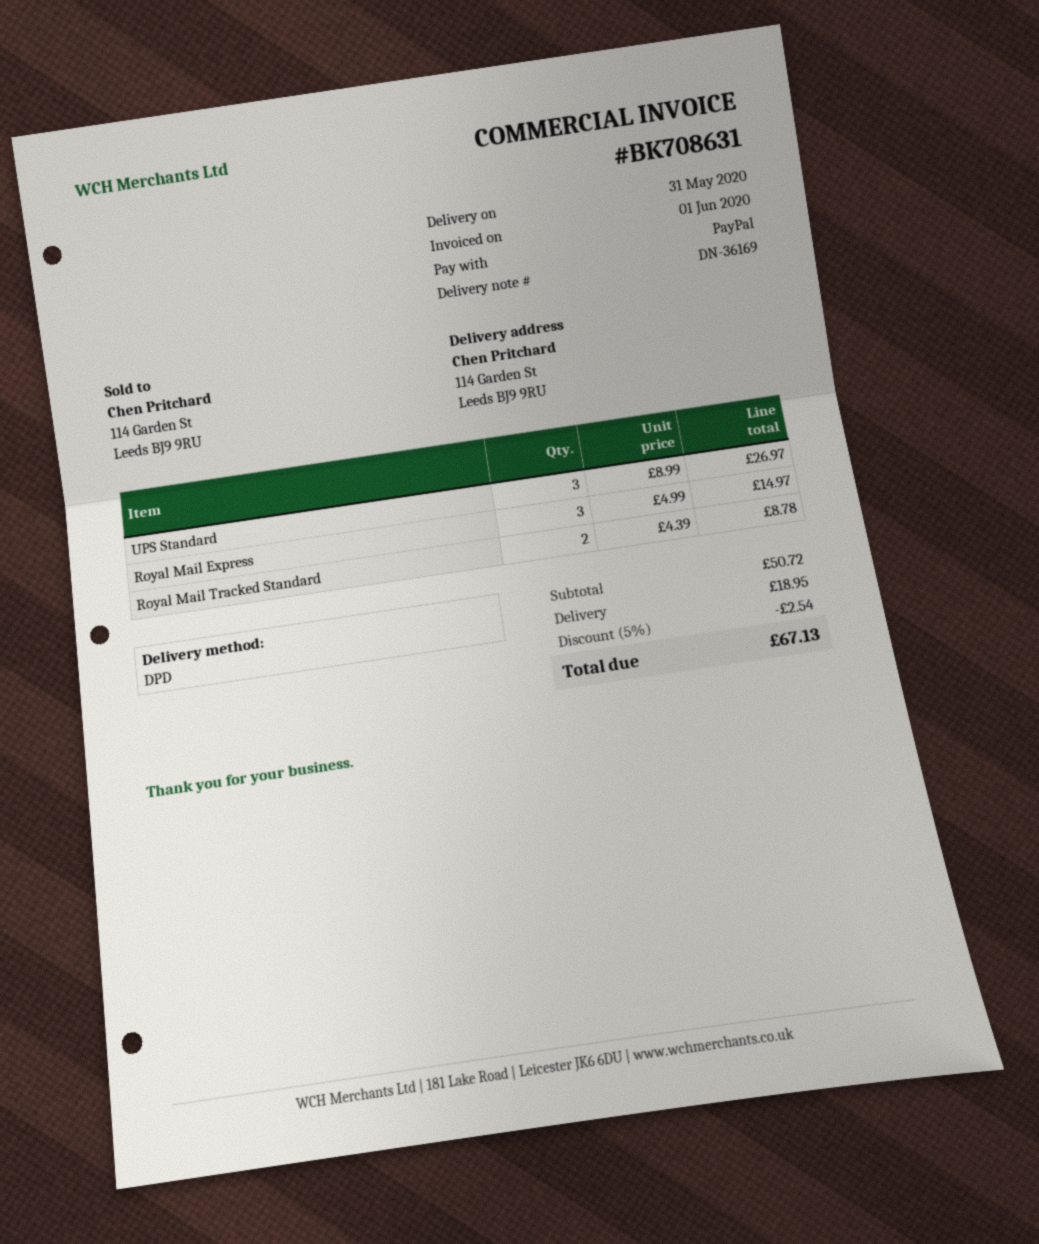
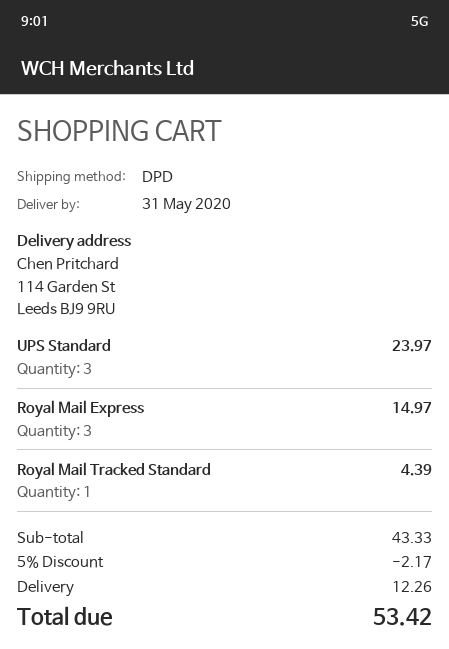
UPS Standard: 3 for 26.97 -> 3 for 23.97
Royal Mail Tracked Standard: 2 for 8.78 -> 1 for 4.39
subtotal: 50.72 -> 43.33
discount: 5% = 2.54 -> 5% = 2.17
shipping: 18.95 -> 12.26
total: 67.13 -> 53.42

